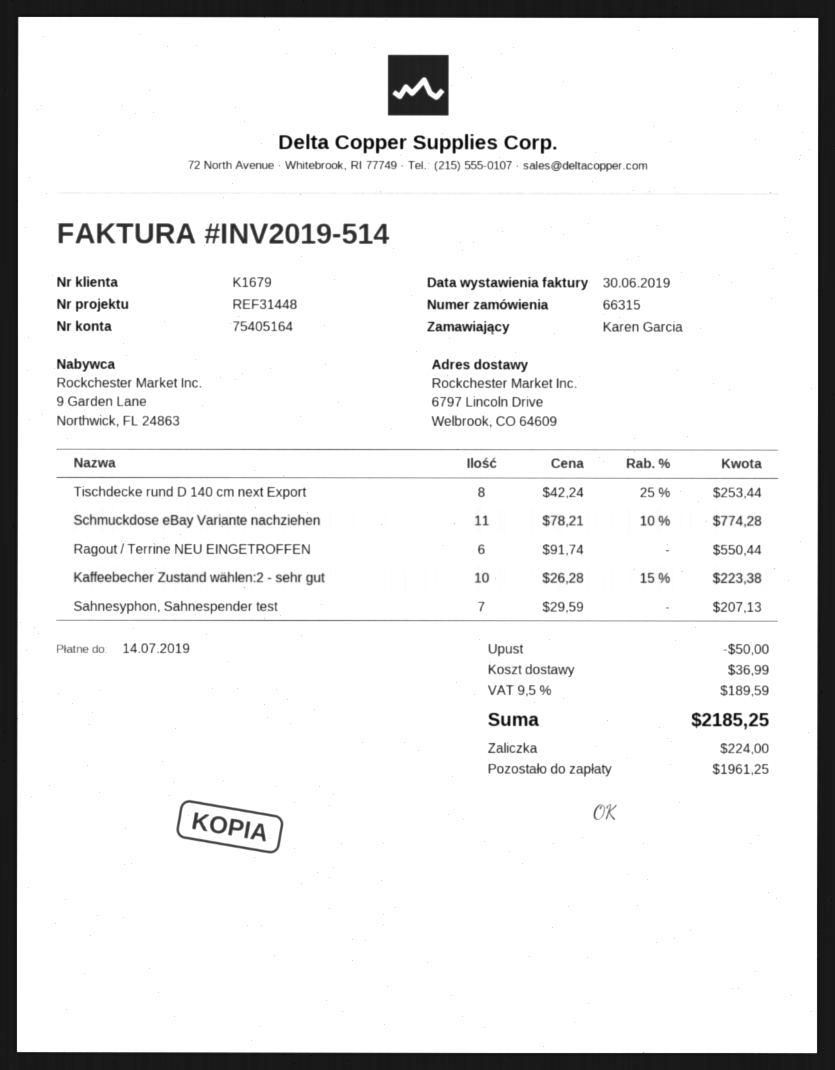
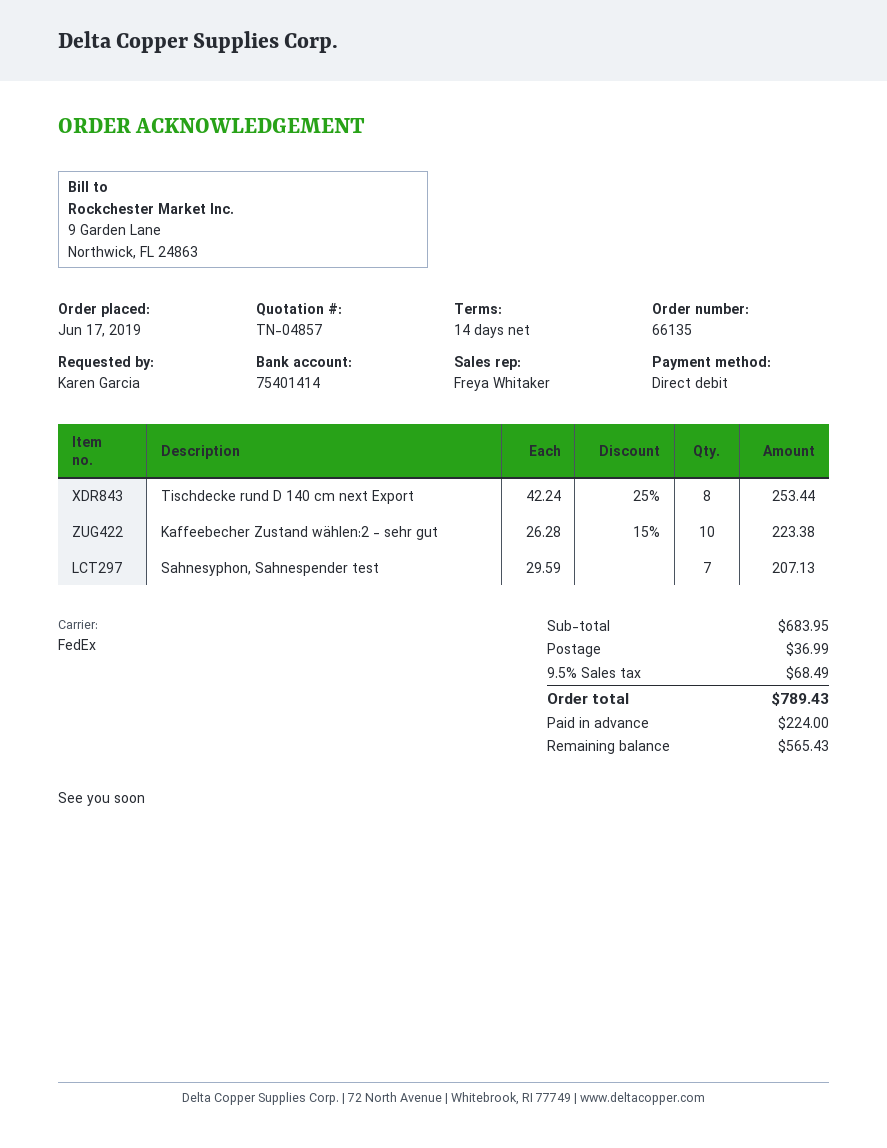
order number: 66315 -> 66135
bank account: 75405164 -> 75401414
Schmuckdose eBay Variante nachziehen: 11 x 78.21 - 10% = 774.28 -> none
Ragout / Terrine NEU EINGETROFFEN: 6 x 91.74 = 550.44 -> none
discount: 50.00 -> none
tax: 9.5% = 189.59 -> 9.5% = 68.49
total: 2185.25 -> 789.43
balance: 1961.25 -> 565.43

